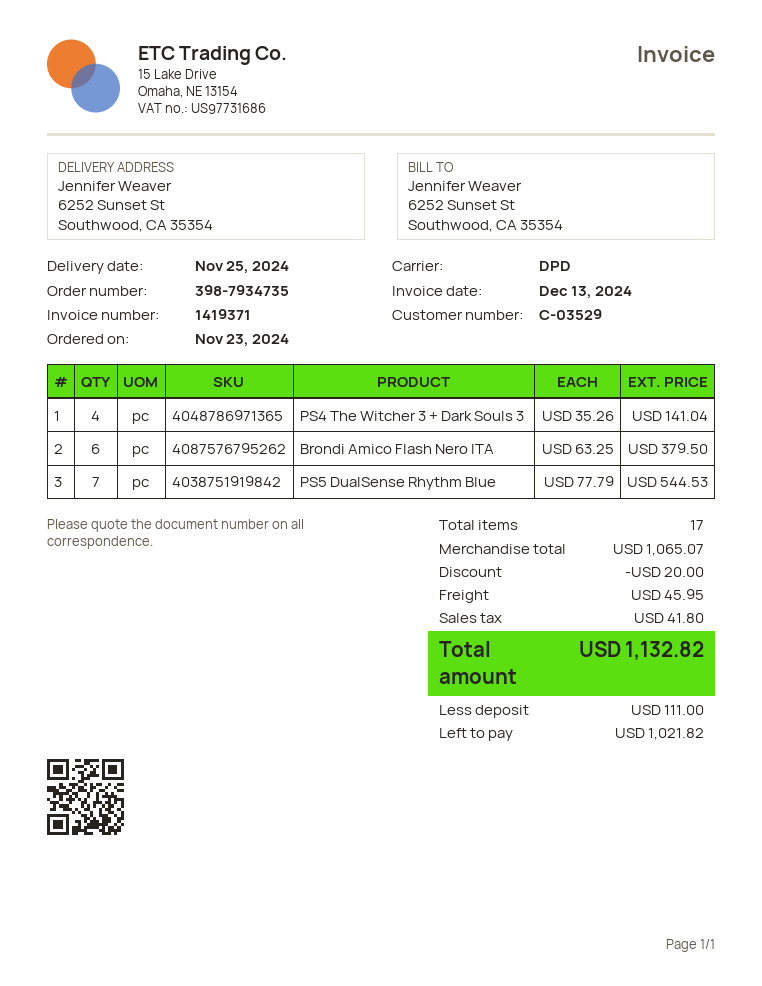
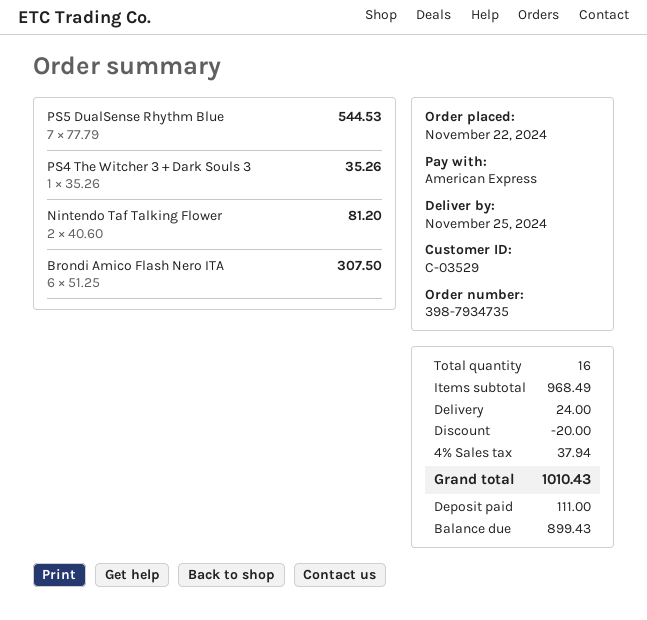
order date: 2024-11-23 -> 2024-11-22
PS4 The Witcher 3 + Dark Souls 3: 4 x 35.26 = 141.04 -> 1 x 35.26 = 35.26
Brondi Amico Flash Nero ITA: 6 x 63.25 = 379.50 -> 6 x 51.25 = 307.50
Nintendo Taf Talking Flower: none -> 2 x 40.60 = 81.20
total quantity: 17 -> 16
subtotal: 1065.07 -> 968.49
shipping: 45.95 -> 24.00
tax: 41.80 -> 37.94
total: 1132.82 -> 1010.43
balance: 1021.82 -> 899.43

